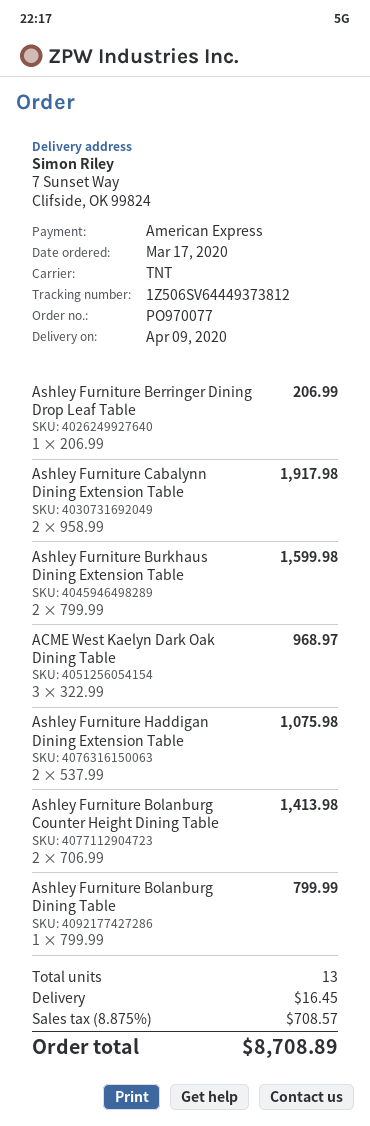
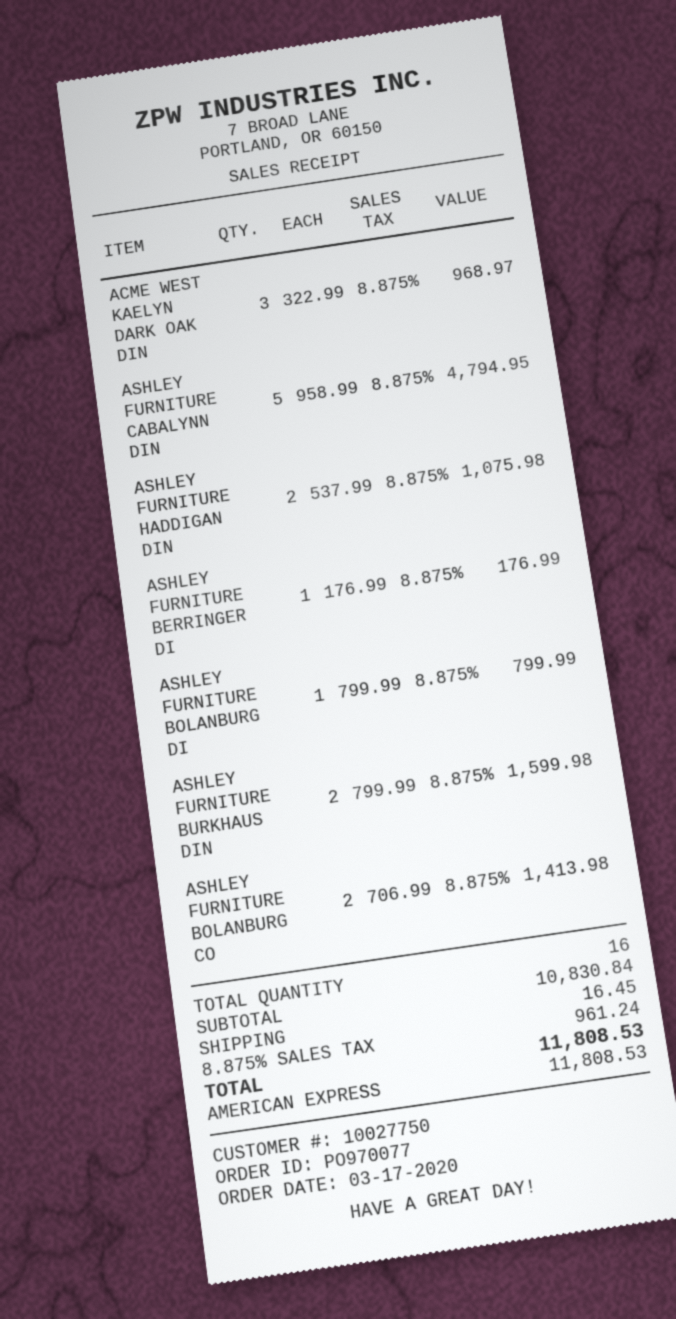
Ashley Furniture Berringer Dining Drop Leaf Table: 1 x 206.99 = 206.99 -> 1 x 176.99 = 176.99
Ashley Furniture Cabalynn Dining Extension Table: 2 x 958.99 = 1917.98 -> 5 x 958.99 = 4794.95
total quantity: 13 -> 16
tax: 8.875% = 708.57 -> 8.875% = 961.24
total: 8708.89 -> 11808.53

